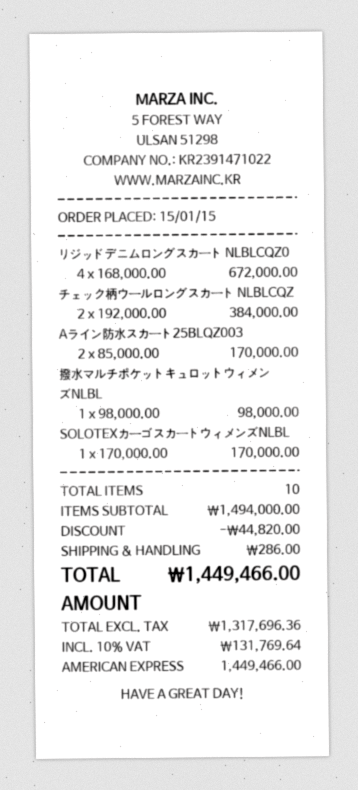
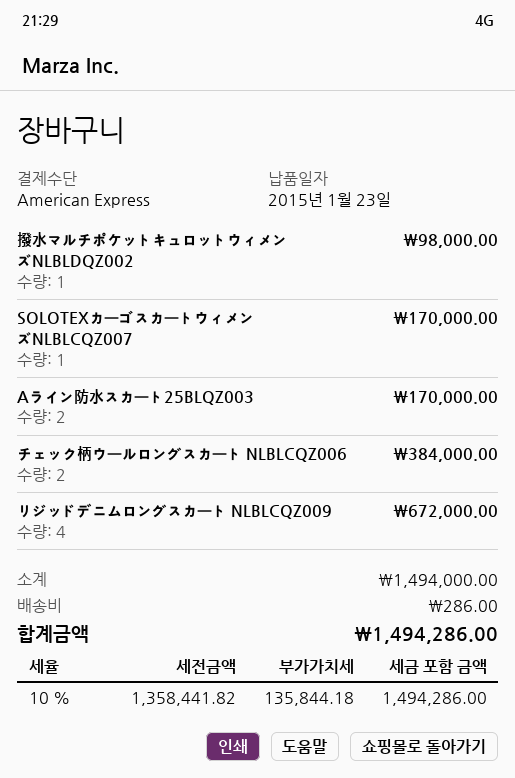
discount: 44820.00 -> none
net: 1317696.36 -> 1358441.82
tax: 10% = 131769.64 -> 10% = 135844.18
total: 1449466.00 -> 1494286.00

